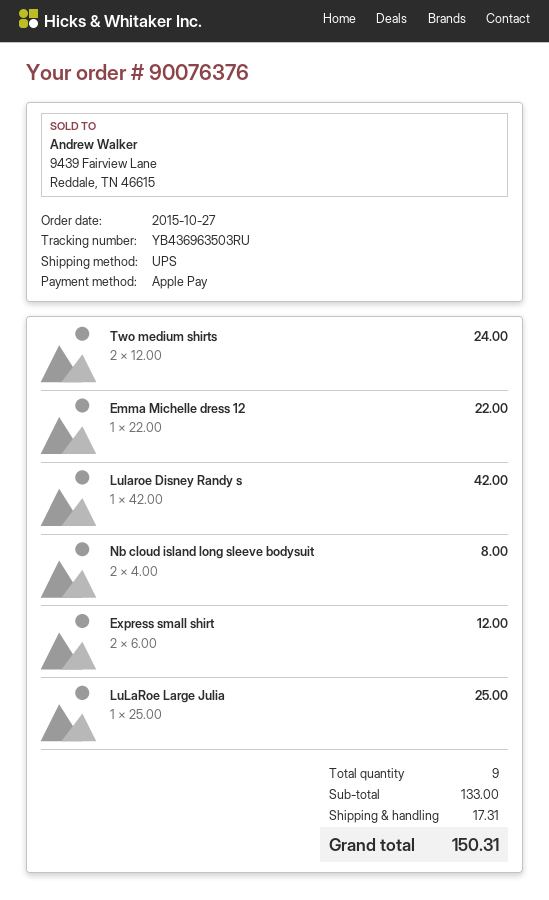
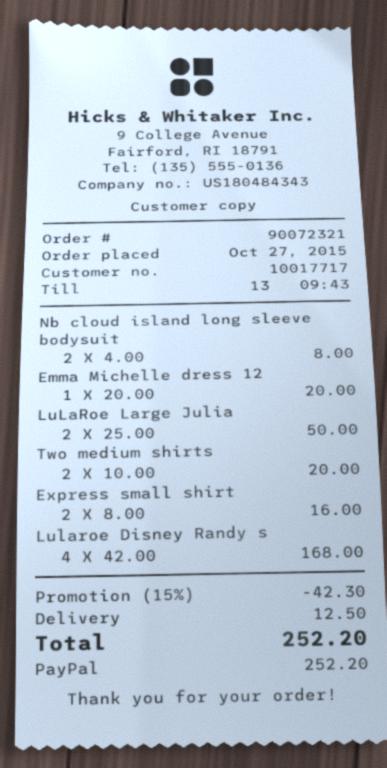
order number: 90076376 -> 90072321
payment method: Apple Pay -> PayPal
Two medium shirts: 2 x 12.00 = 24.00 -> 2 x 10.00 = 20.00
Emma Michelle dress 12: 1 x 22.00 = 22.00 -> 1 x 20.00 = 20.00
Lularoe Disney Randy s: 1 x 42.00 = 42.00 -> 4 x 42.00 = 168.00
Express small shirt: 2 x 6.00 = 12.00 -> 2 x 8.00 = 16.00
LuLaRoe Large Julia: 1 x 25.00 = 25.00 -> 2 x 25.00 = 50.00
discount: none -> 15% = 42.30
shipping: 17.31 -> 12.50
total: 150.31 -> 252.20

